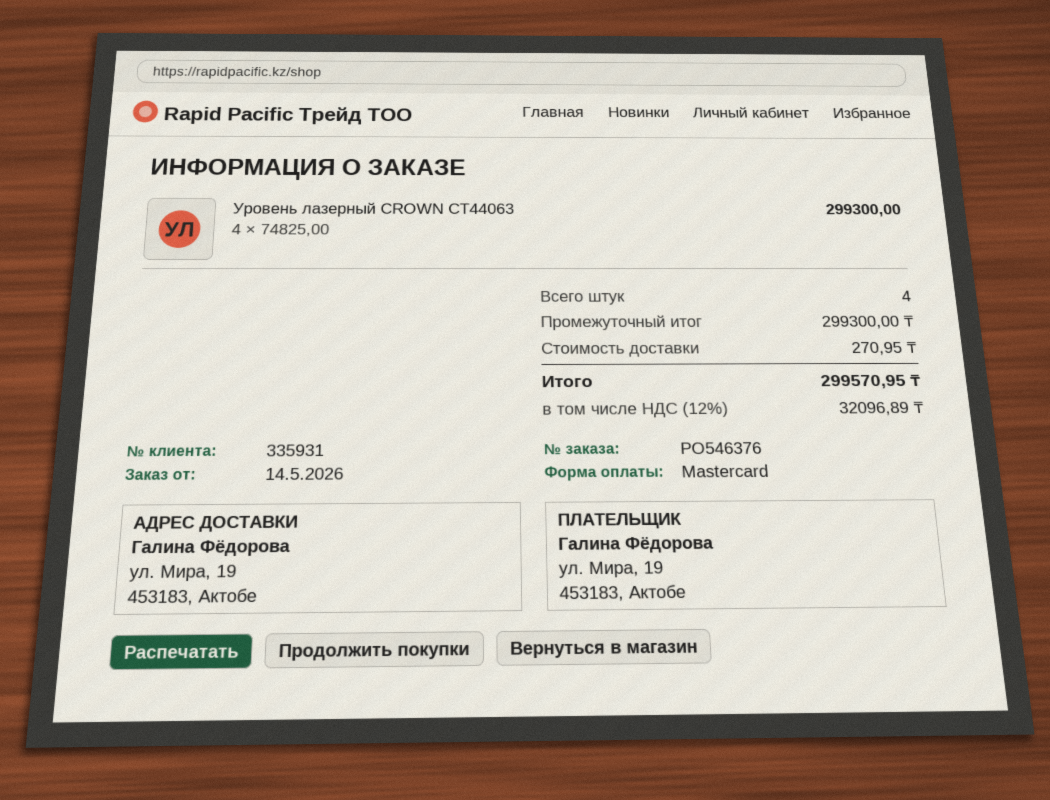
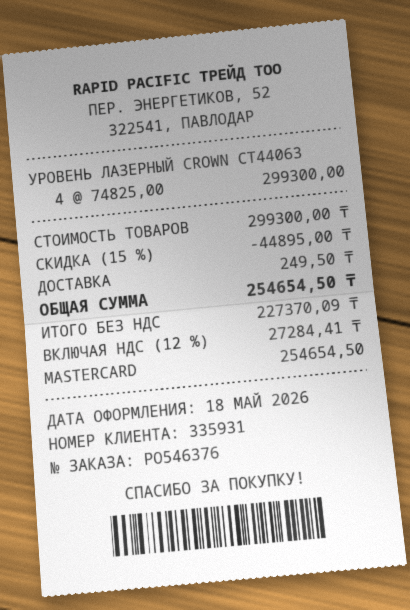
order date: 2026-05-14 -> 2026-05-18
discount: none -> 15% = 44895.00
shipping: 270.95 -> 249.50
tax: 12% = 32096.89 -> 12% = 27284.41
total: 299570.95 -> 254654.50

